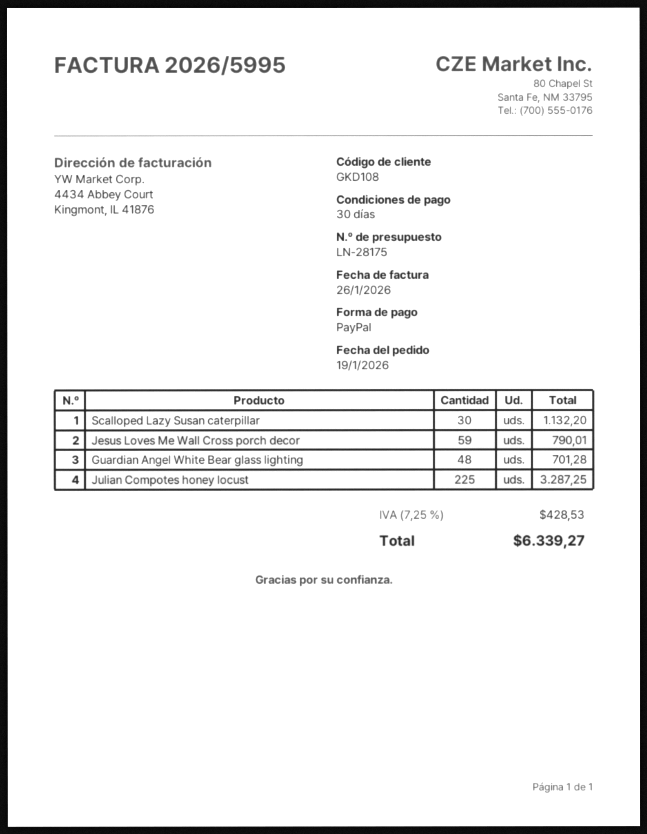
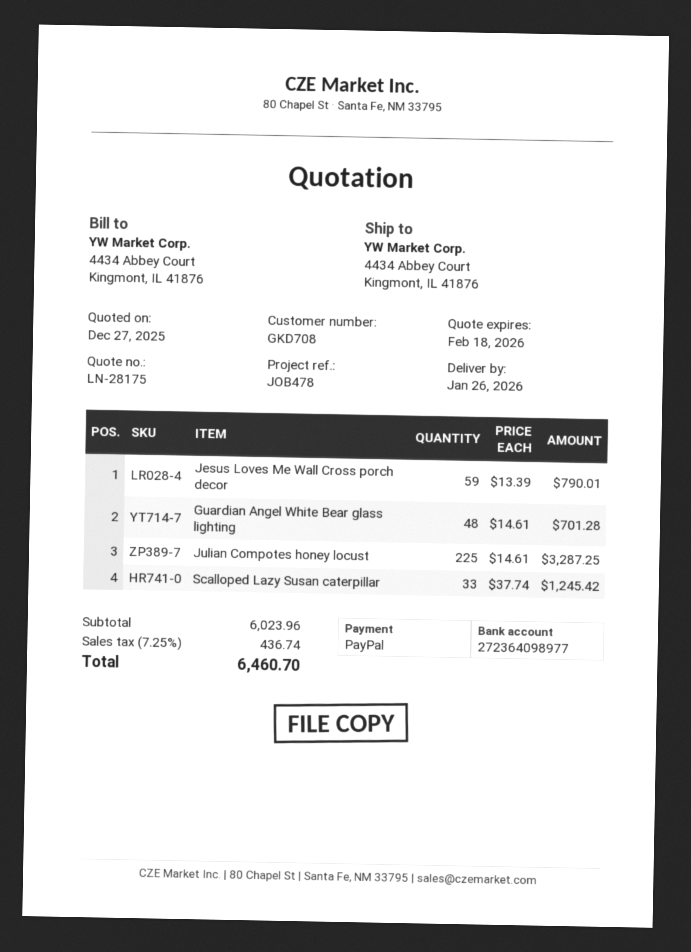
customer number: GKD108 -> GKD708
Scalloped Lazy Susan caterpillar: 30 for 1132.20 -> 33 for 1245.42
tax: 7.25% = 428.53 -> 7.25% = 436.74
total: 6339.27 -> 6460.70

